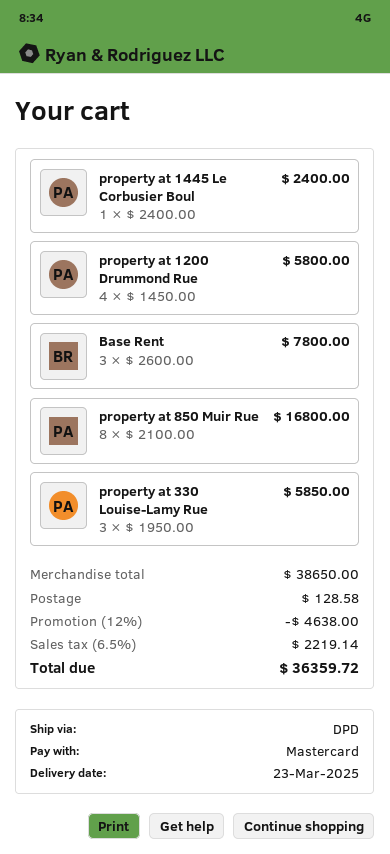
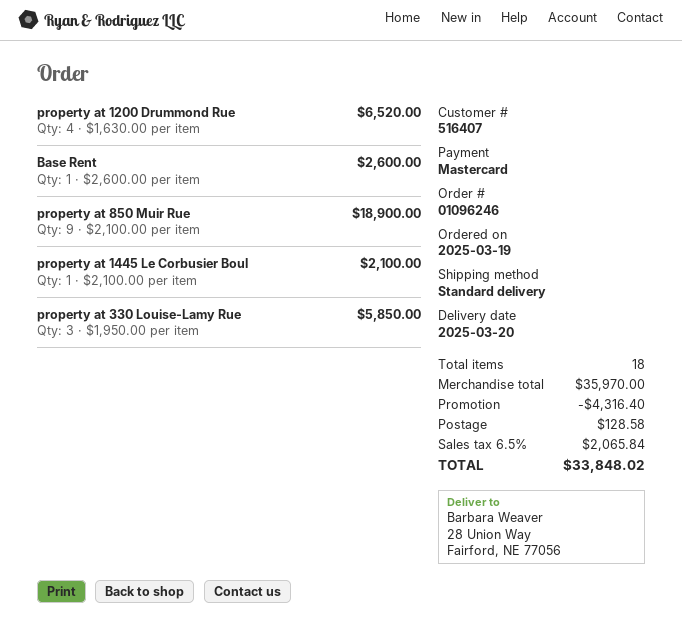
delivery date: 2025-03-23 -> 2025-03-20
shipping method: DPD -> standard
property at 1445 Le Corbusier Boul: 1 x 2400.00 = 2400.00 -> 1 x 2100.00 = 2100.00
property at 1200 Drummond Rue: 4 x 1450.00 = 5800.00 -> 4 x 1630.00 = 6520.00
Base Rent: 3 x 2600.00 = 7800.00 -> 1 x 2600.00 = 2600.00
property at 850 Muir Rue: 8 x 2100.00 = 16800.00 -> 9 x 2100.00 = 18900.00
subtotal: 38650.00 -> 35970.00
discount: 4638.00 -> 4316.40
tax: 6.5% = 2219.14 -> 6.5% = 2065.84
total: 36359.72 -> 33848.02

